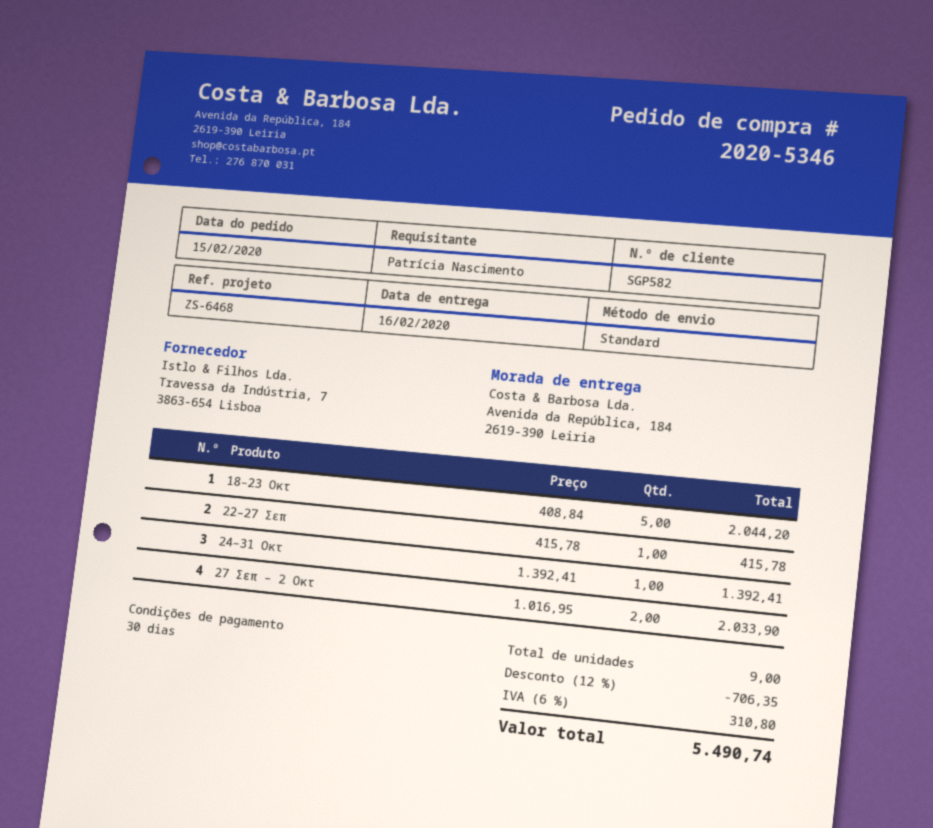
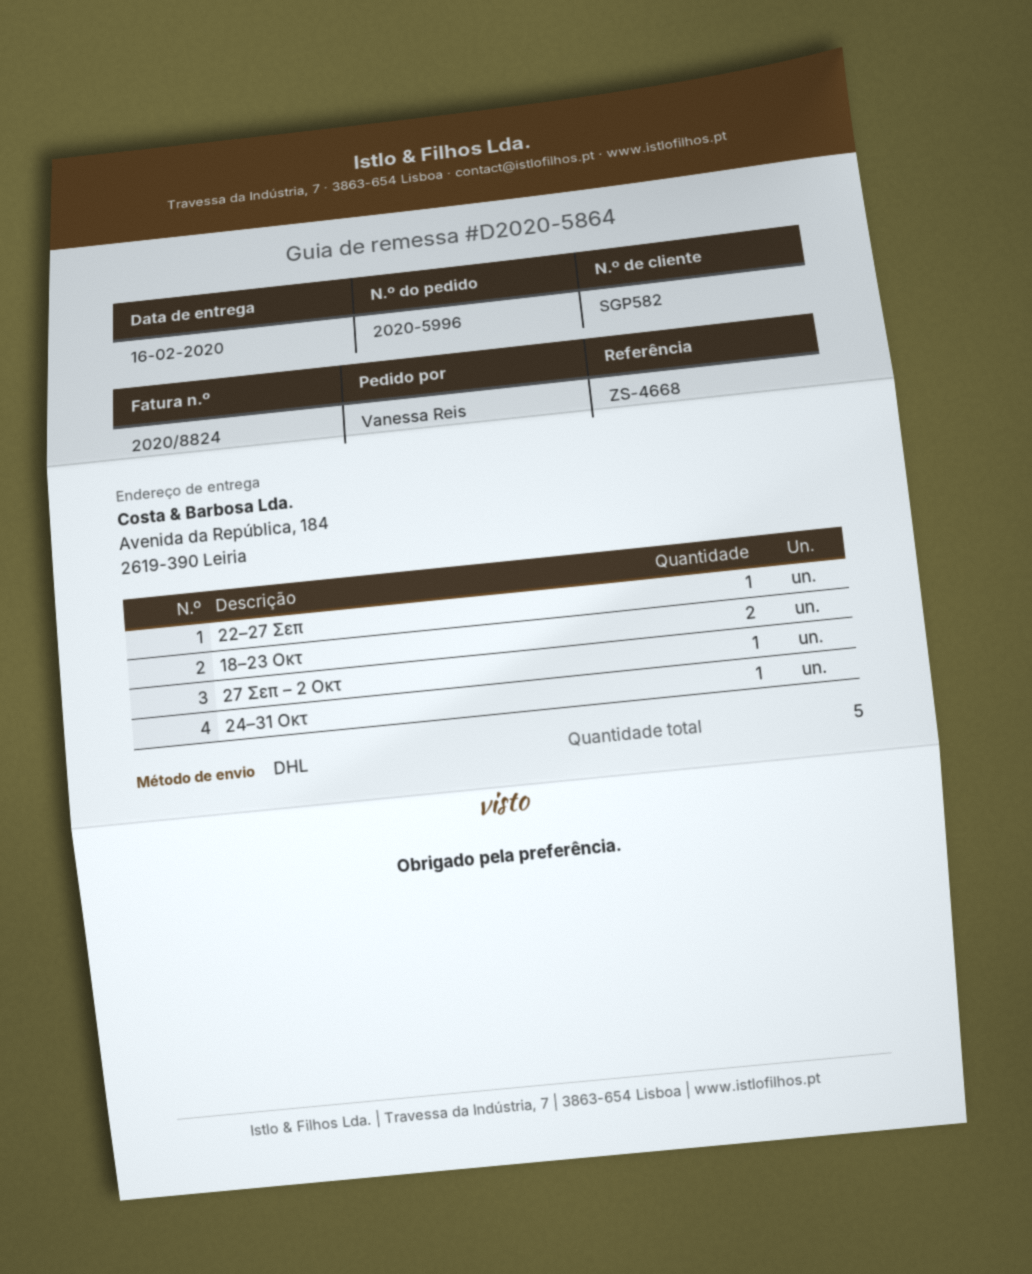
order number: 2020-5346 -> 2020-5996
reference: ZS-6468 -> ZS-4668
ordered by: Patrícia Nascimento -> Vanessa Reis
shipping method: standard -> DHL
18–23 Οκτ: 5 -> 2
27 Σεπ – 2 Οκτ: 2 -> 1
total quantity: 9 -> 5

